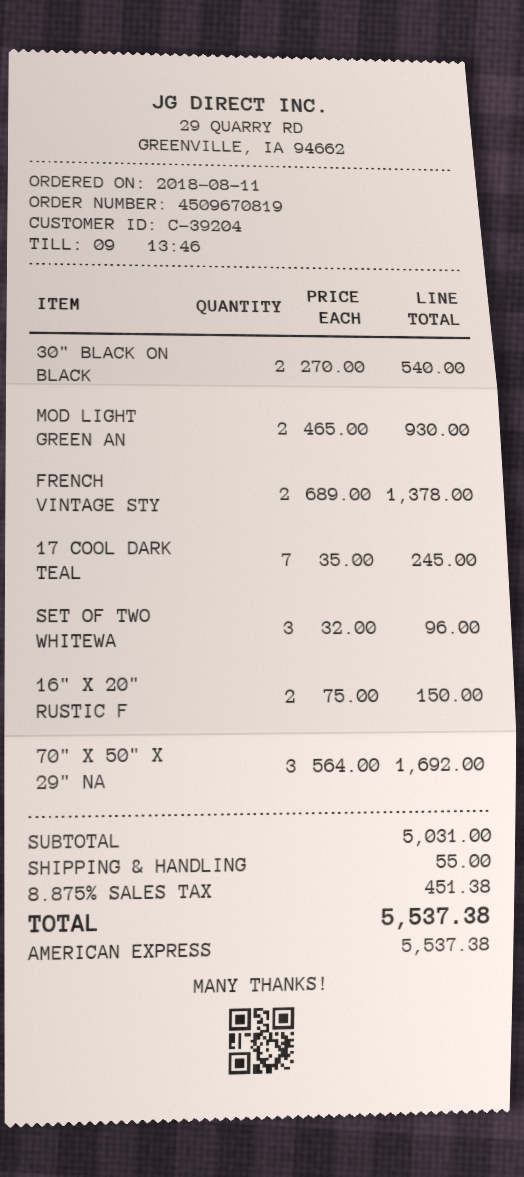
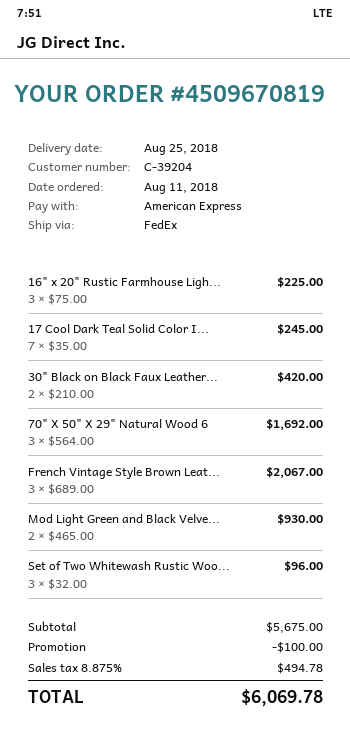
30" BLACK ON BLACK: 2 x 270.00 = 540.00 -> 2 x 210.00 = 420.00
FRENCH VINTAGE STY: 2 x 689.00 = 1378.00 -> 3 x 689.00 = 2067.00
16" X 20" RUSTIC F: 2 x 75.00 = 150.00 -> 3 x 75.00 = 225.00
subtotal: 5031.00 -> 5675.00
discount: none -> 100.00
shipping: 55.00 -> none
tax: 8.875% = 451.38 -> 8.875% = 494.78
total: 5537.38 -> 6069.78

